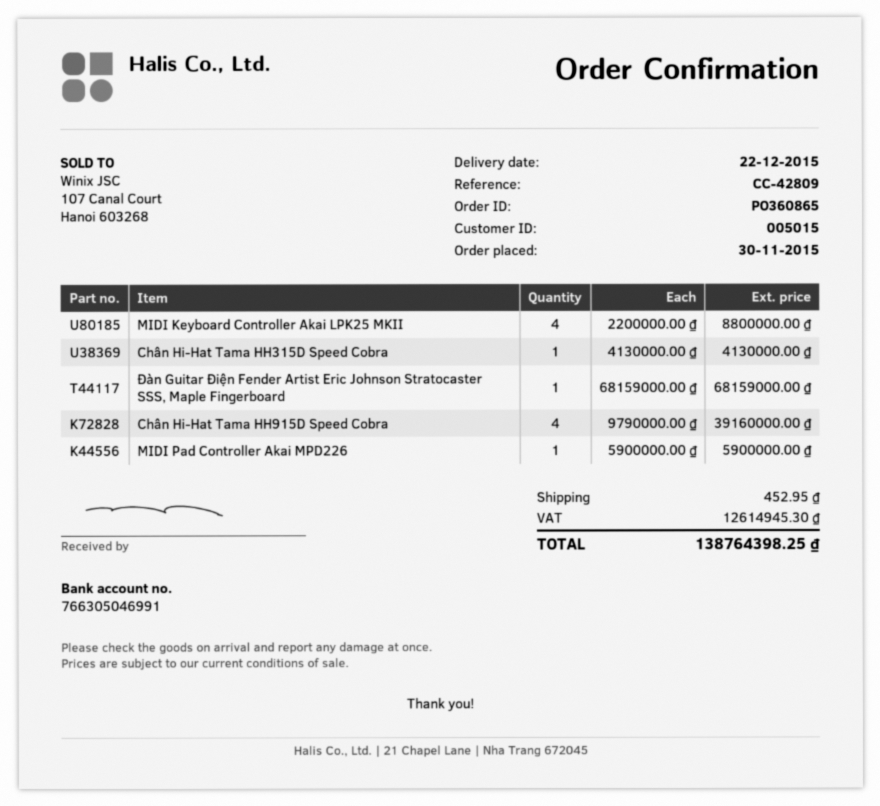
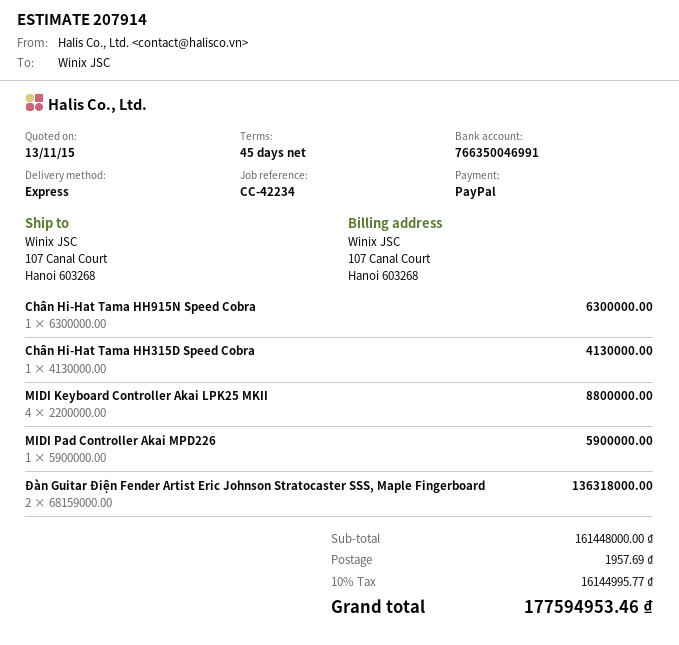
reference: CC-42809 -> CC-42234
bank account: 766305046991 -> 766350046991
Đàn Guitar Điện Fender Artist Eric Johnson Stratocaster SSS, Maple Fingerboard: 1 x 68159000.00 = 68159000.00 -> 2 x 68159000.00 = 136318000.00
Chân Hi-Hat Tama HH915D Speed Cobra: 4 x 9790000.00 = 39160000.00 -> none
Chân Hi-Hat Tama HH915N Speed Cobra: none -> 1 x 6300000.00 = 6300000.00
shipping: 452.95 -> 1957.69
tax: 12614945.30 -> 16144995.77
total: 138764398.25 -> 177594953.46

